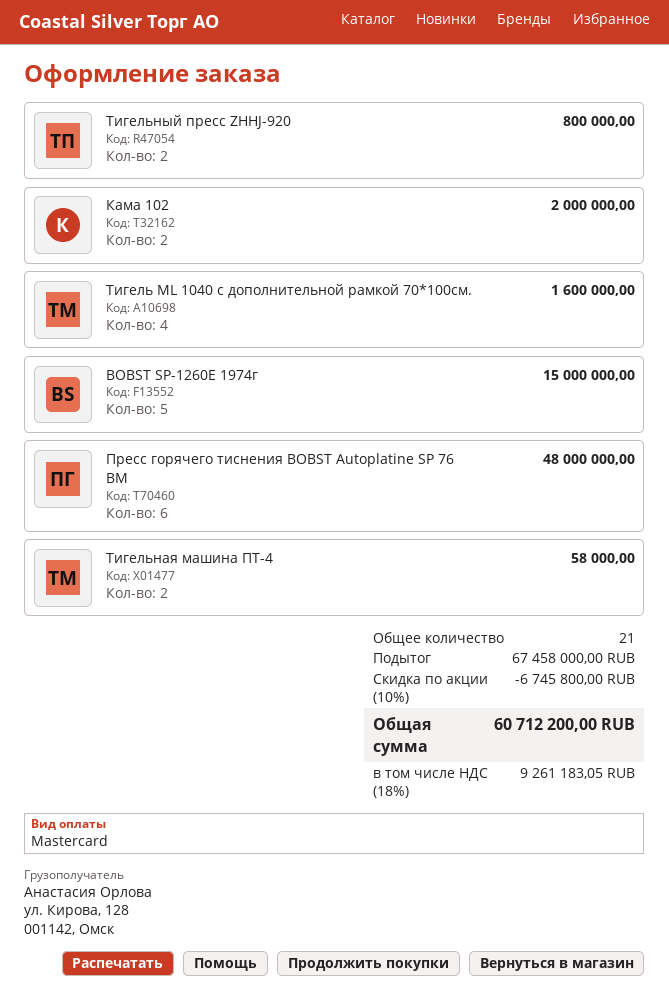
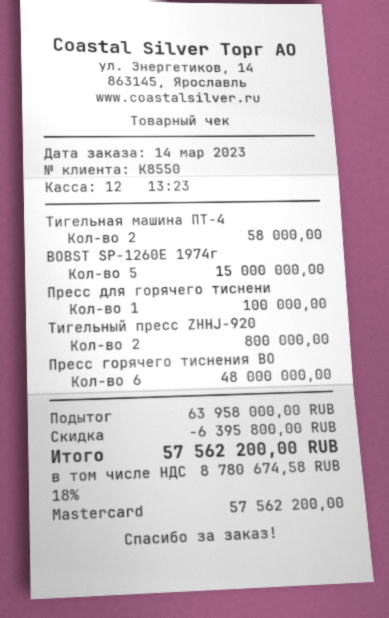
Кама 102: 2 for 2000000.00 -> none
Тигель ML 1040 с дополнительной рамкой 70*100см.: 4 for 1600000.00 -> none
Пресс для горячего тиснени: none -> 1 for 100000.00
subtotal: 67458000.00 -> 63958000.00
discount: 6745800.00 -> 6395800.00
tax: 18% = 9261183.05 -> 18% = 8780674.58
total: 60712200.00 -> 57562200.00

